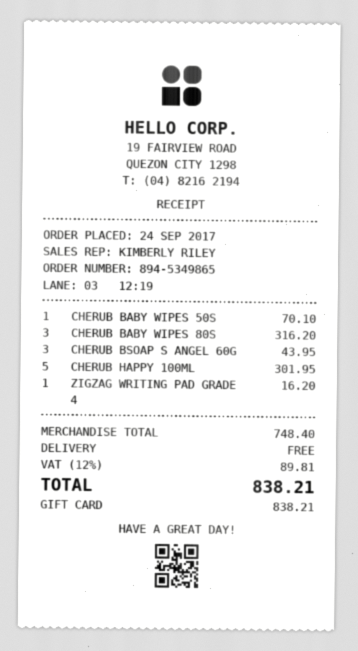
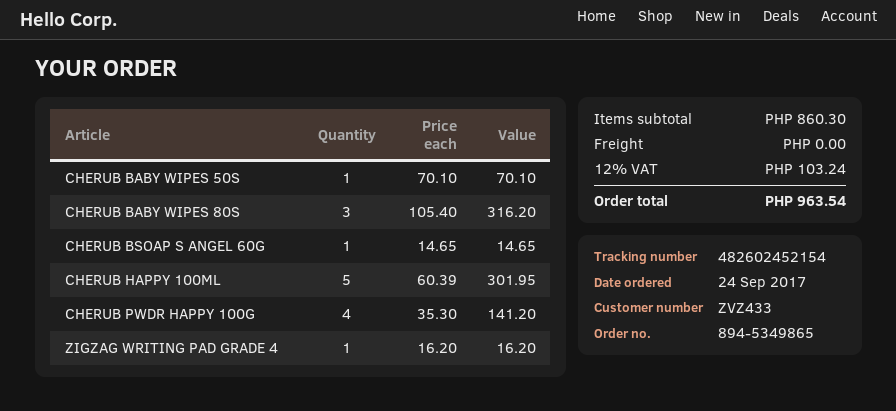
CHERUB BSOAP S ANGEL 60G: 3 for 43.95 -> 1 for 14.65
CHERUB PWDR HAPPY 100G: none -> 4 for 141.20
subtotal: 748.40 -> 860.30
tax: 12% = 89.81 -> 12% = 103.24
total: 838.21 -> 963.54

